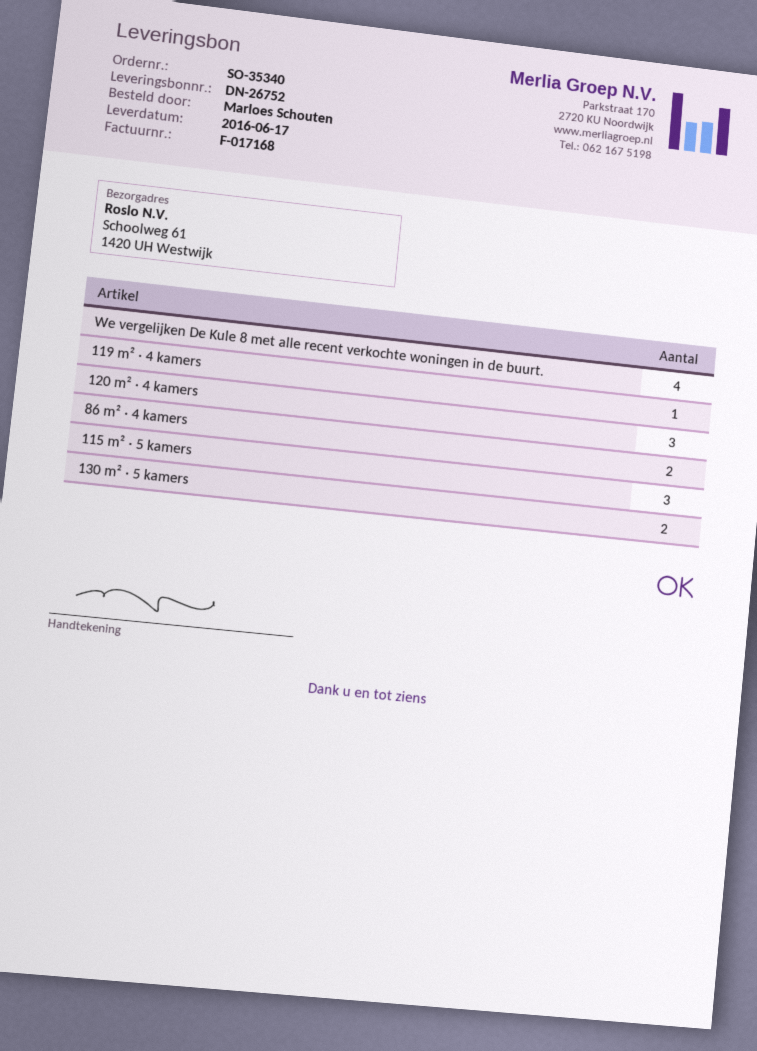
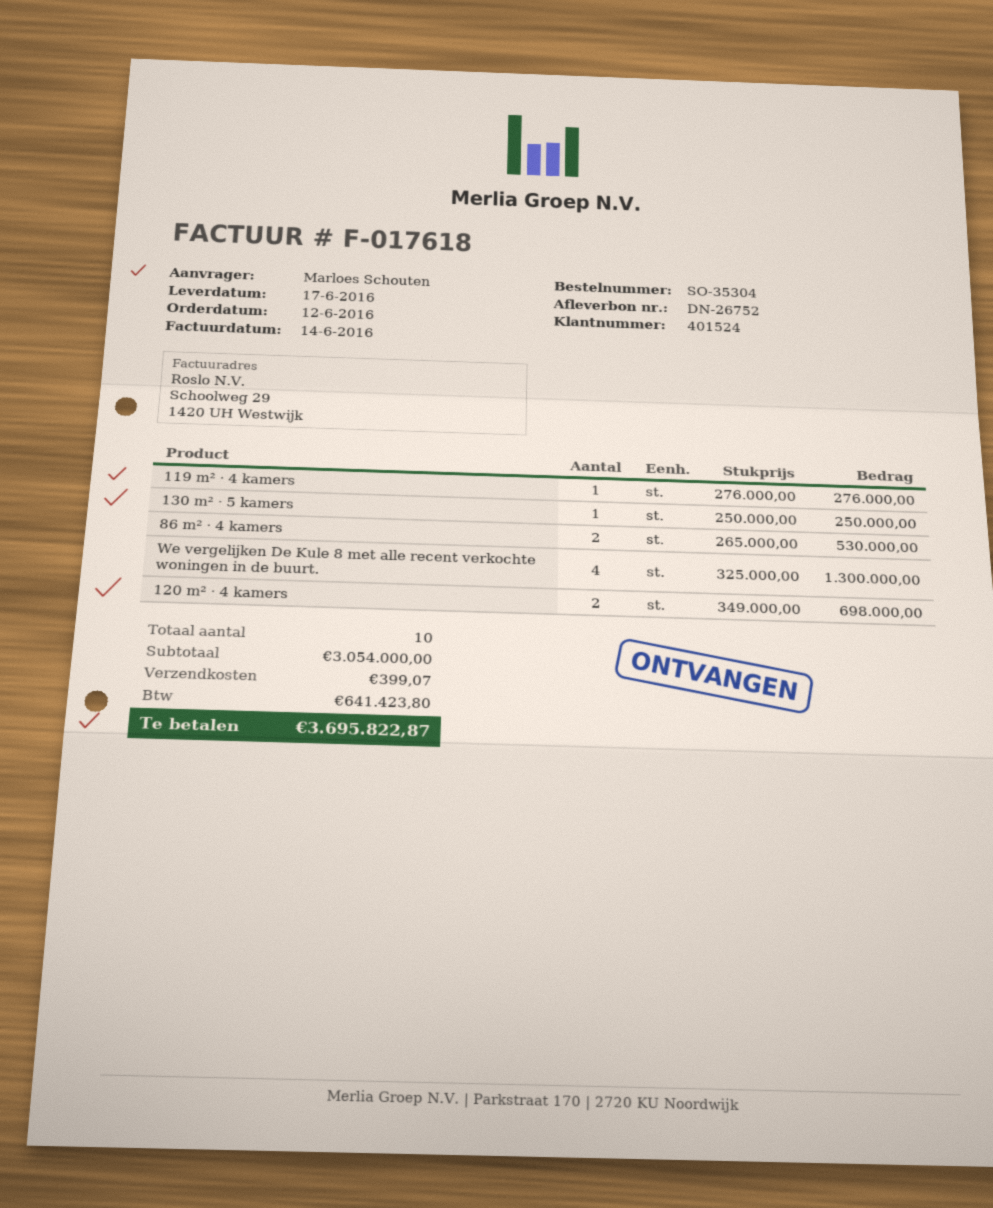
order number: SO-35340 -> SO-35304
invoice number: F-017168 -> F-017618
120 m² · 4 kamers: 3 -> 2
115 m² · 5 kamers: 3 -> none
130 m² · 5 kamers: 2 -> 1

